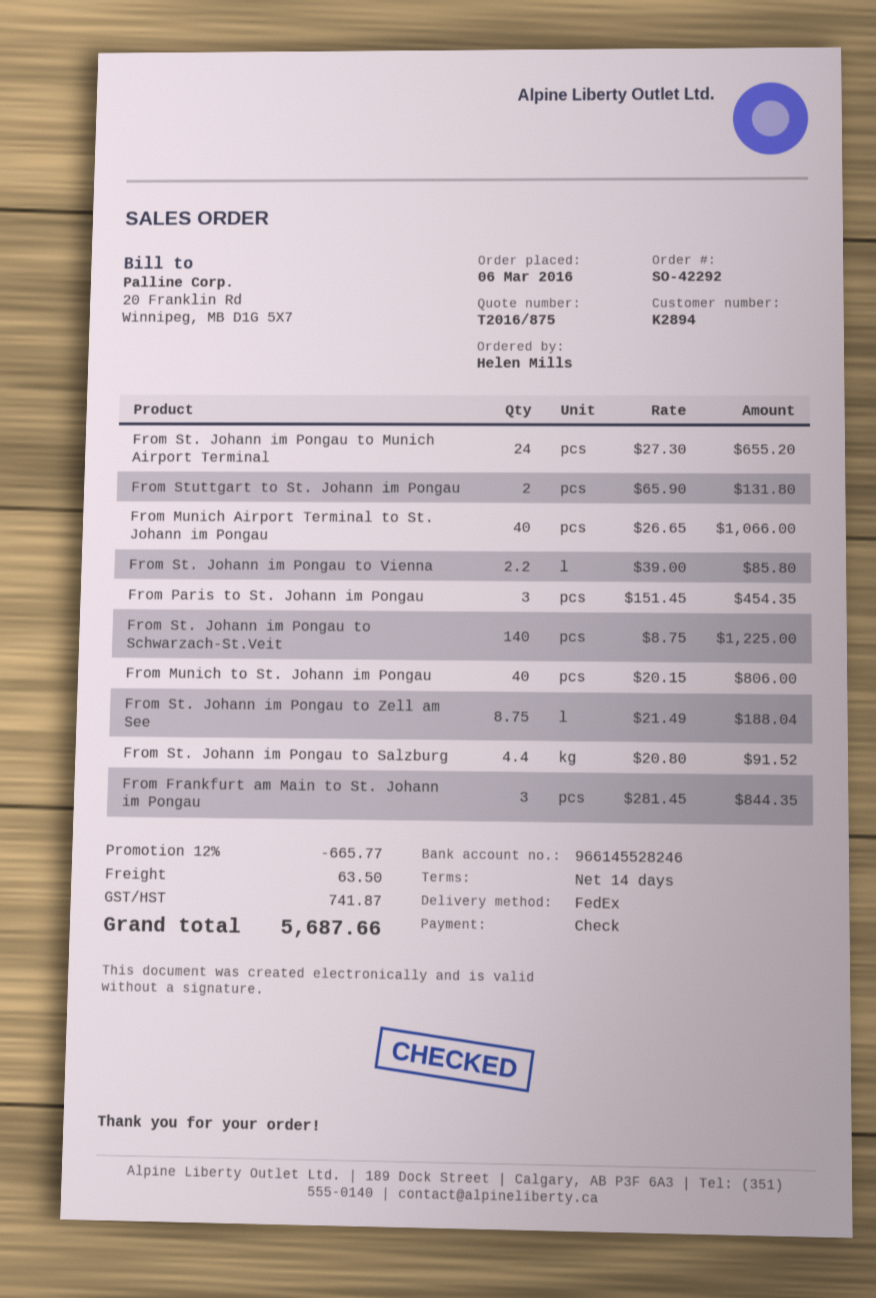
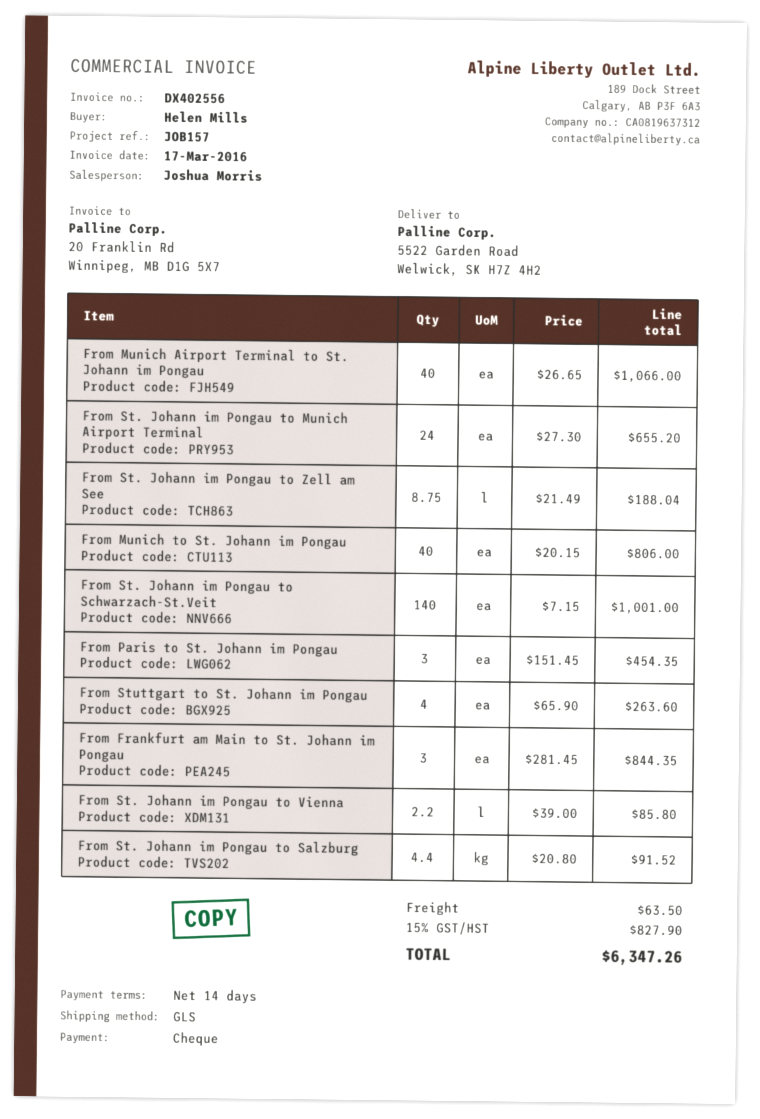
shipping method: FedEx -> GLS
From Stuttgart to St. Johann im Pongau: 2 x 65.90 = 131.80 -> 4 x 65.90 = 263.60
From St. Johann im Pongau to Schwarzach-St.Veit: 140 x 8.75 = 1225.00 -> 140 x 7.15 = 1001.00
discount: 12% = 665.77 -> none
tax: 741.87 -> 827.90
total: 5687.66 -> 6347.26

